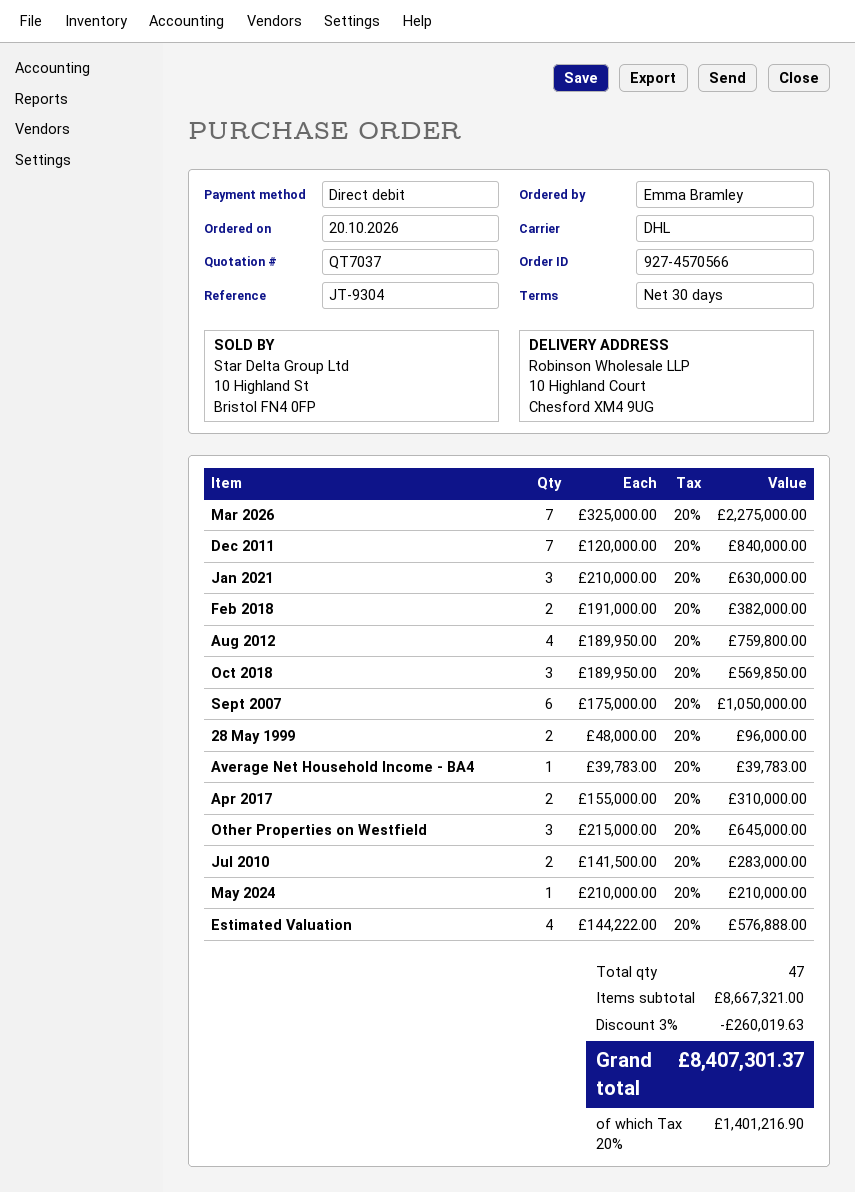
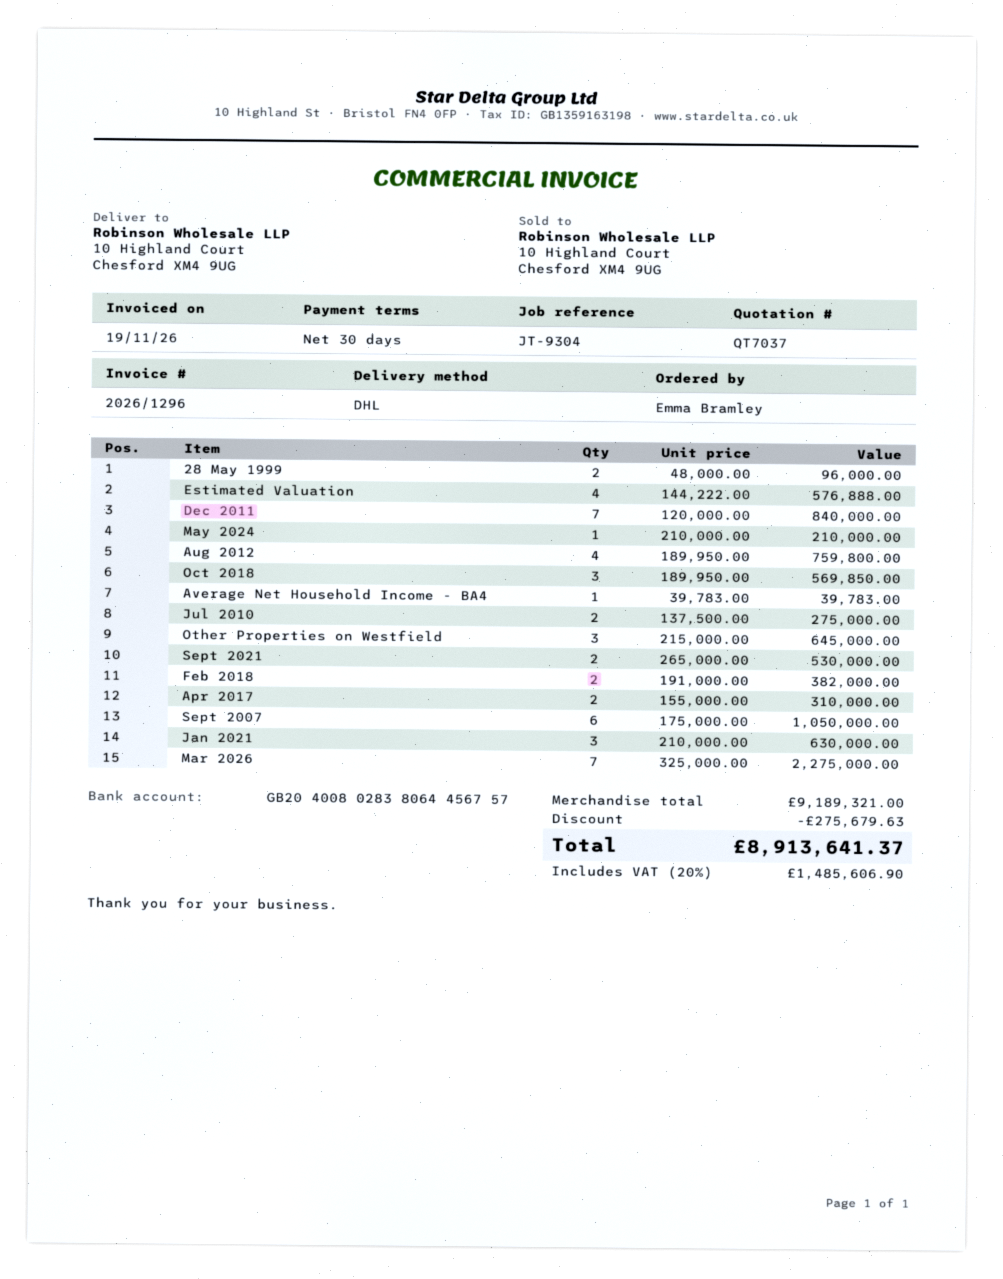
Jul 2010: 2 x 141500.00 = 283000.00 -> 2 x 137500.00 = 275000.00
Sept 2021: none -> 2 x 265000.00 = 530000.00
subtotal: 8667321.00 -> 9189321.00
discount: 260019.63 -> 275679.63
tax: 20% = 1401216.90 -> 20% = 1485606.90
total: 8407301.37 -> 8913641.37

